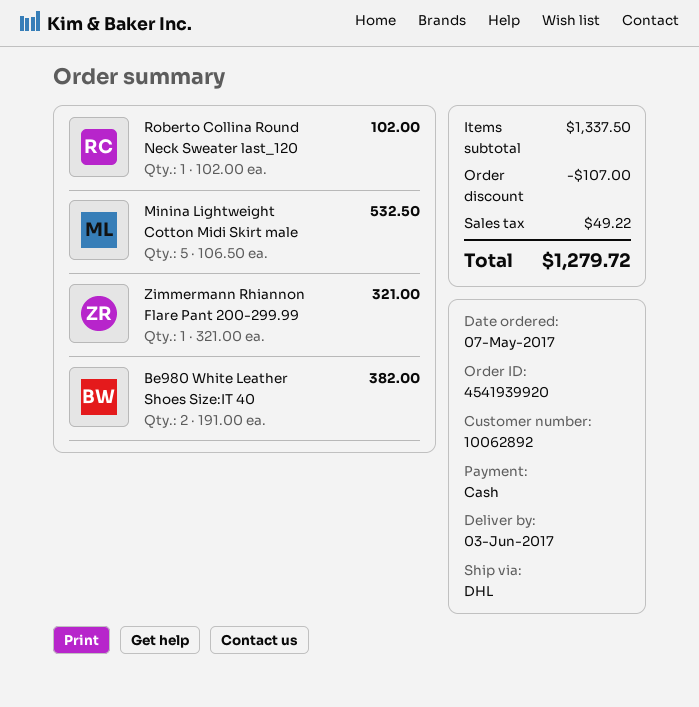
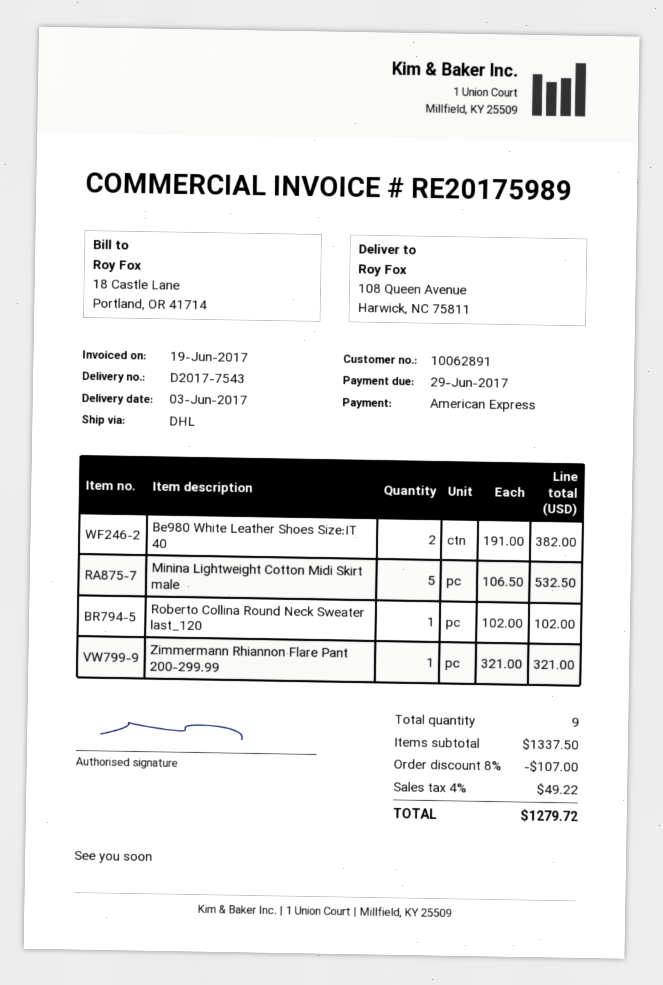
customer number: 10062892 -> 10062891
payment method: cash -> American Express

